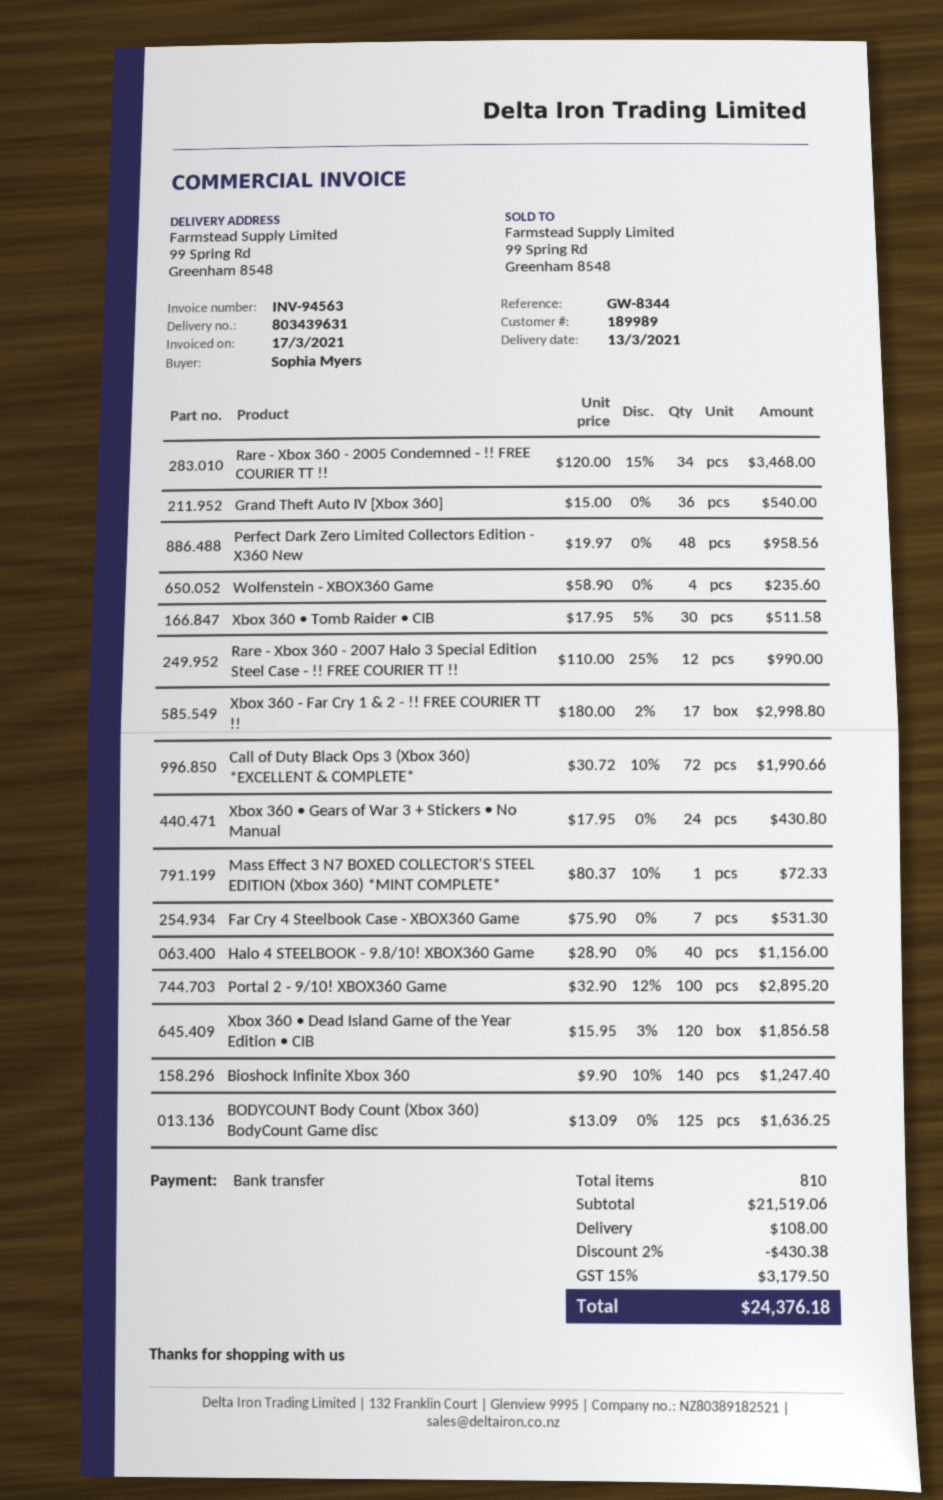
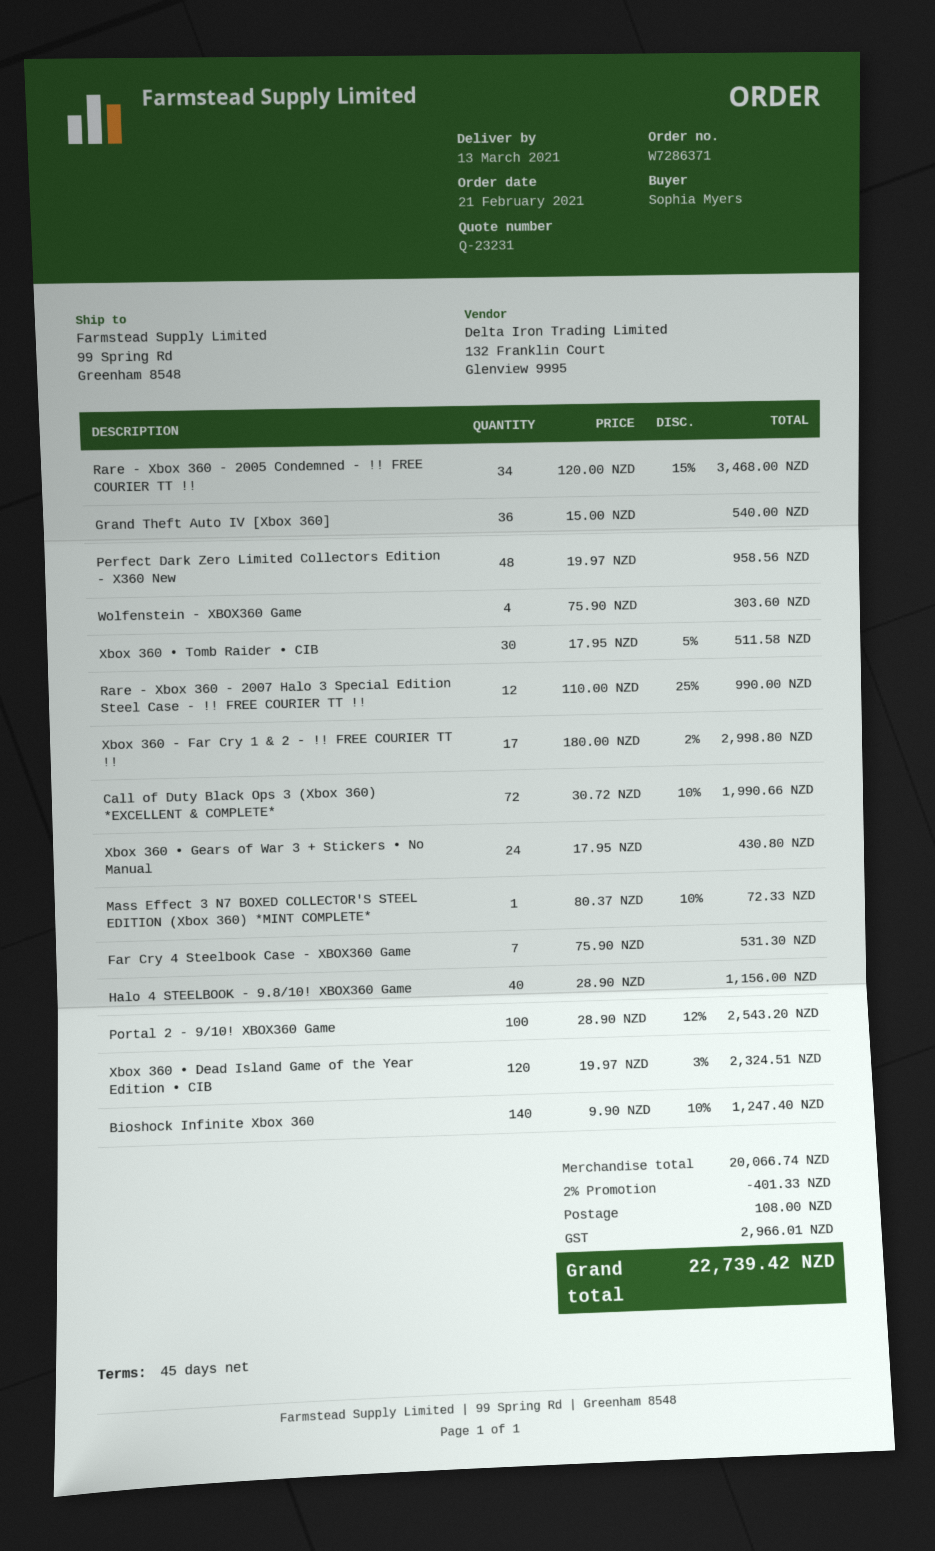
Wolfenstein - XBOX360 Game: 4 x 58.90 = 235.60 -> 4 x 75.90 = 303.60
Portal 2 - 9/10! XBOX360 Game: 100 x 32.90 - 12% = 2895.20 -> 100 x 28.90 - 12% = 2543.20
Xbox 360 • Dead Island Game of the Year Edition • CIB: 120 x 15.95 - 3% = 1856.58 -> 120 x 19.97 - 3% = 2324.51
BODYCOUNT Body Count (Xbox 360) BodyCount Game disc: 125 x 13.09 = 1636.25 -> none
subtotal: 21519.06 -> 20066.74
discount: 2% = 430.38 -> 2% = 401.33
tax: 3179.50 -> 2966.01
total: 24376.18 -> 22739.42

